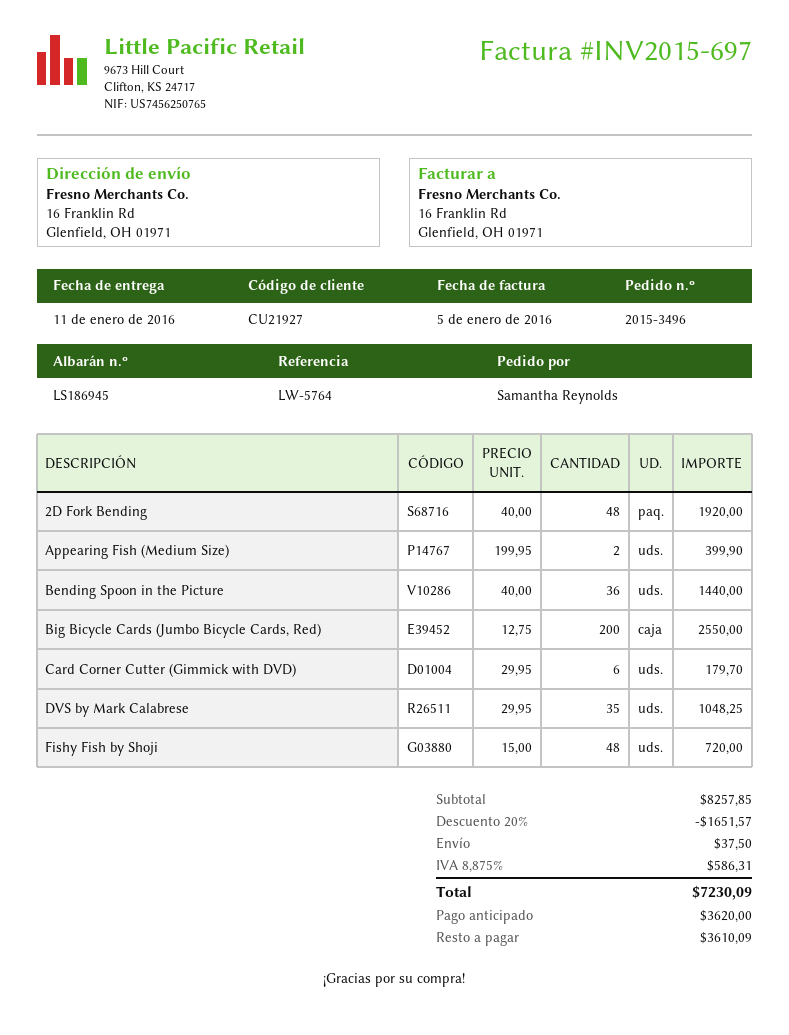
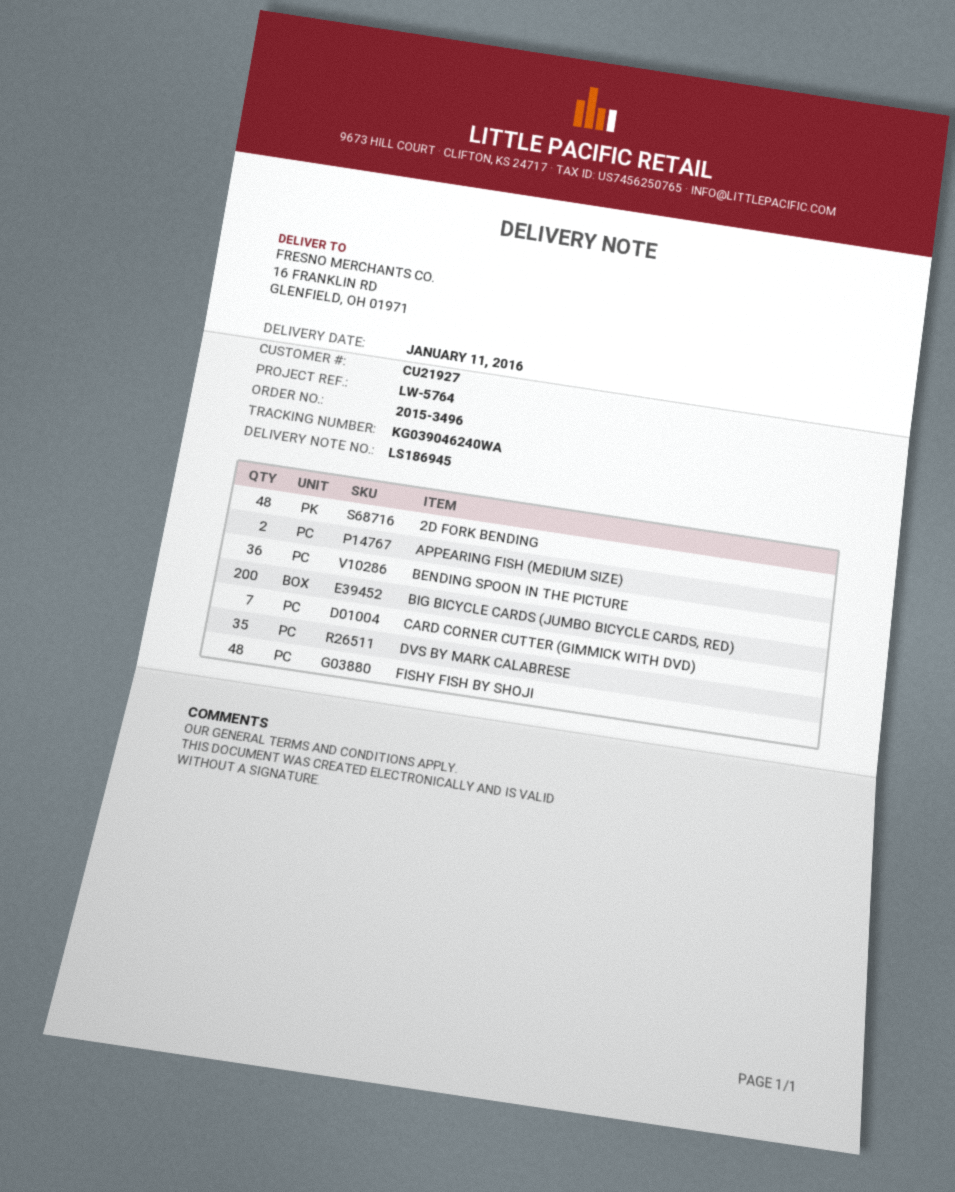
Card Corner Cutter (Gimmick with DVD): 6 -> 7

